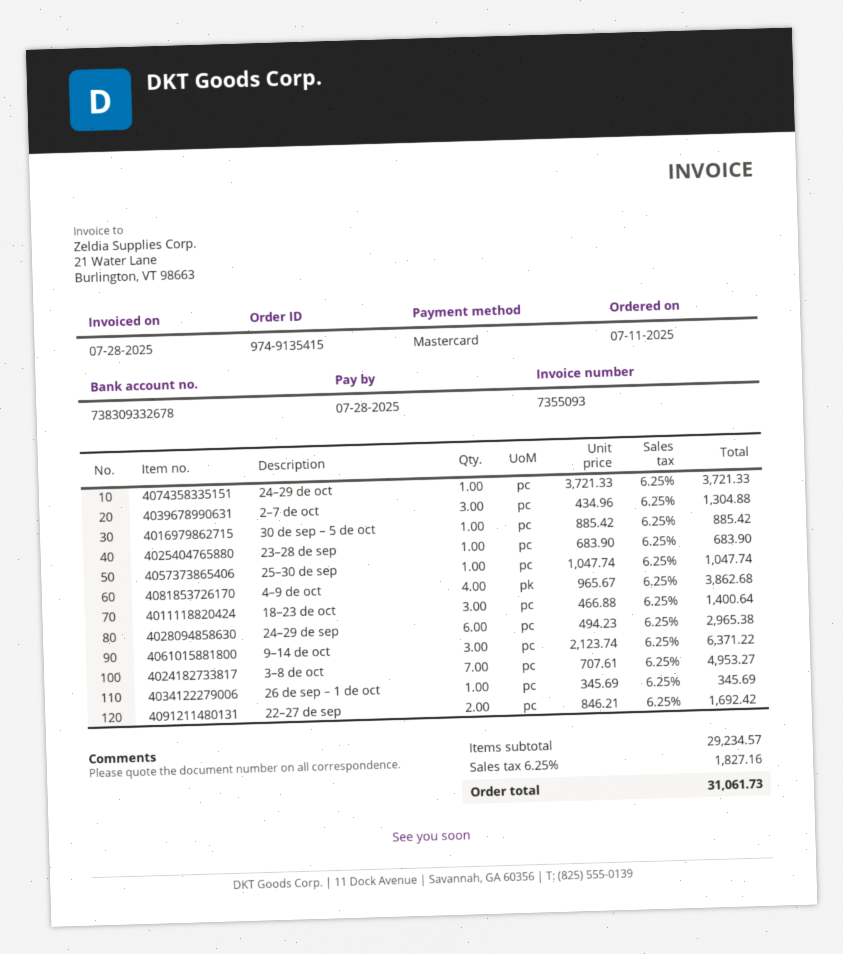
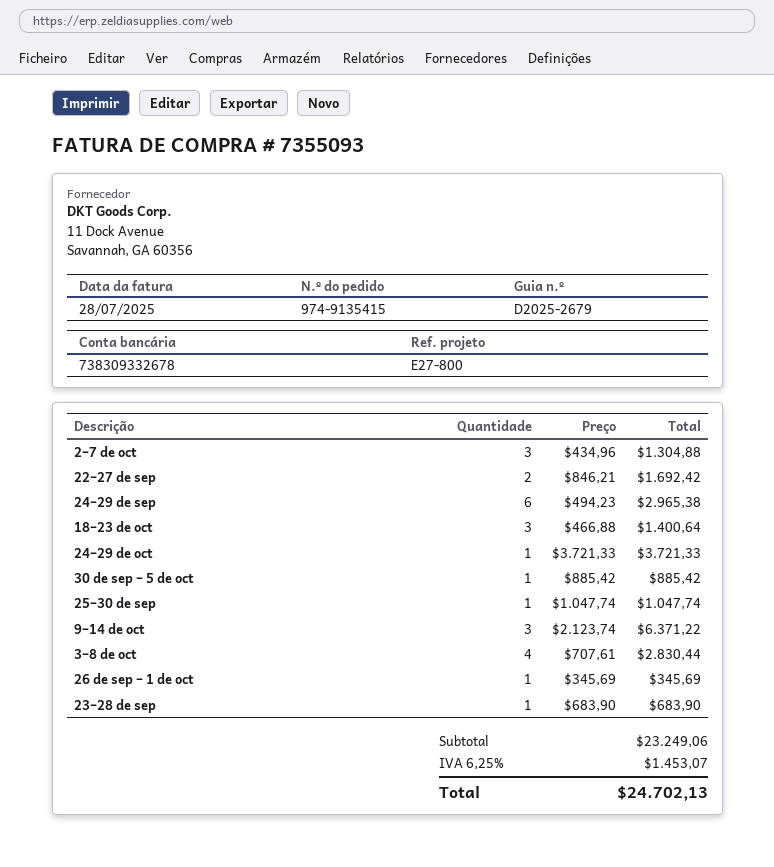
4–9 de oct: 4 x 965.67 = 3862.68 -> none
3–8 de oct: 7 x 707.61 = 4953.27 -> 4 x 707.61 = 2830.44
subtotal: 29234.57 -> 23249.06
tax: 6.25% = 1827.16 -> 6.25% = 1453.07
total: 31061.73 -> 24702.13

